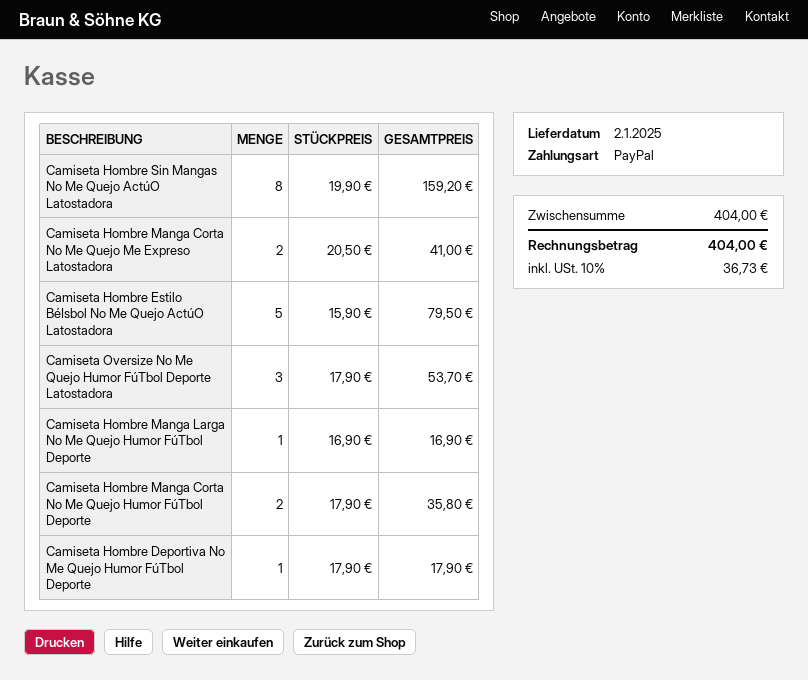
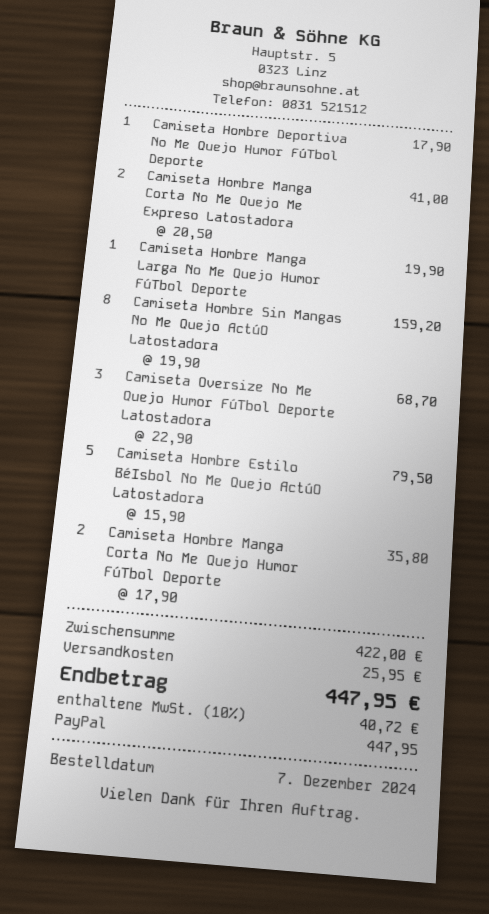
Camiseta Oversize No Me Quejo Humor FúTbol Deporte Latostadora: 3 x 17.90 = 53.70 -> 3 x 22.90 = 68.70
Camiseta Hombre Manga Larga No Me Quejo Humor FúTbol Deporte: 1 x 16.90 = 16.90 -> 1 x 19.90 = 19.90
subtotal: 404.00 -> 422.00
shipping: none -> 25.95
tax: 10% = 36.73 -> 10% = 40.72
total: 404.00 -> 447.95

